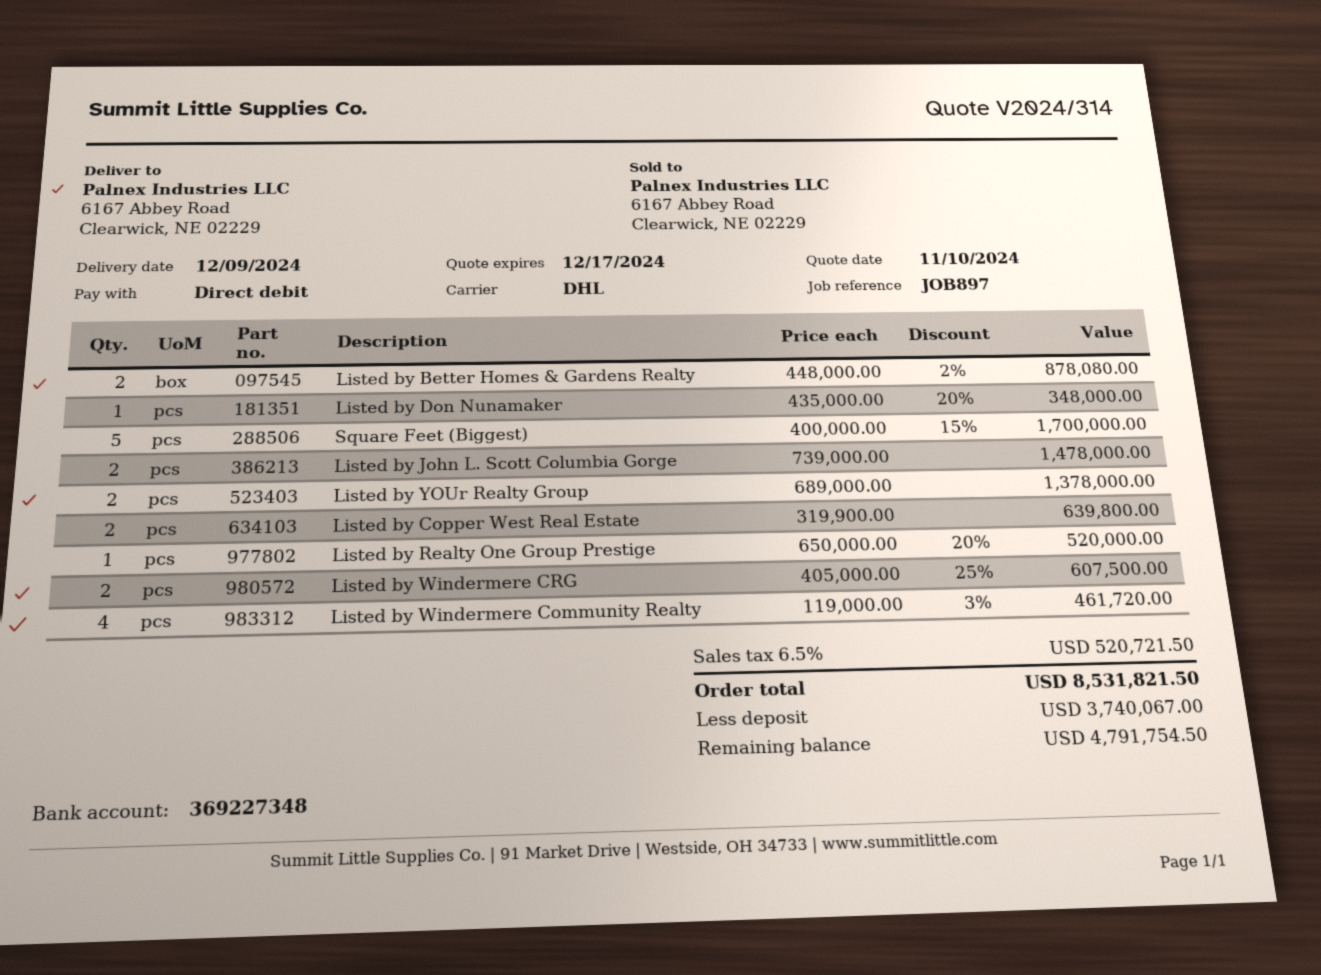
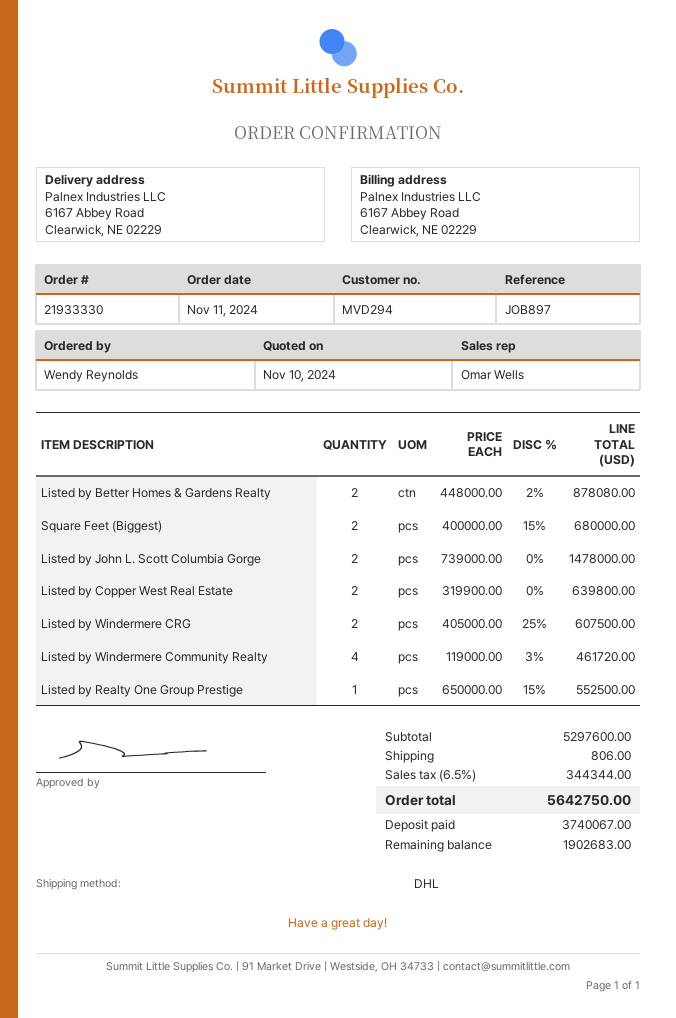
Listed by Don Nunamaker: 1 x 435000.00 - 20% = 348000.00 -> none
Square Feet (Biggest): 5 x 400000.00 - 15% = 1700000.00 -> 2 x 400000.00 - 15% = 680000.00
Listed by YOUr Realty Group: 2 x 689000.00 = 1378000.00 -> none
Listed by Realty One Group Prestige: 1 x 650000.00 - 20% = 520000.00 -> 1 x 650000.00 - 15% = 552500.00
shipping: none -> 806.00
tax: 6.5% = 520721.50 -> 6.5% = 344344.00
total: 8531821.50 -> 5642750.00
balance: 4791754.50 -> 1902683.00

